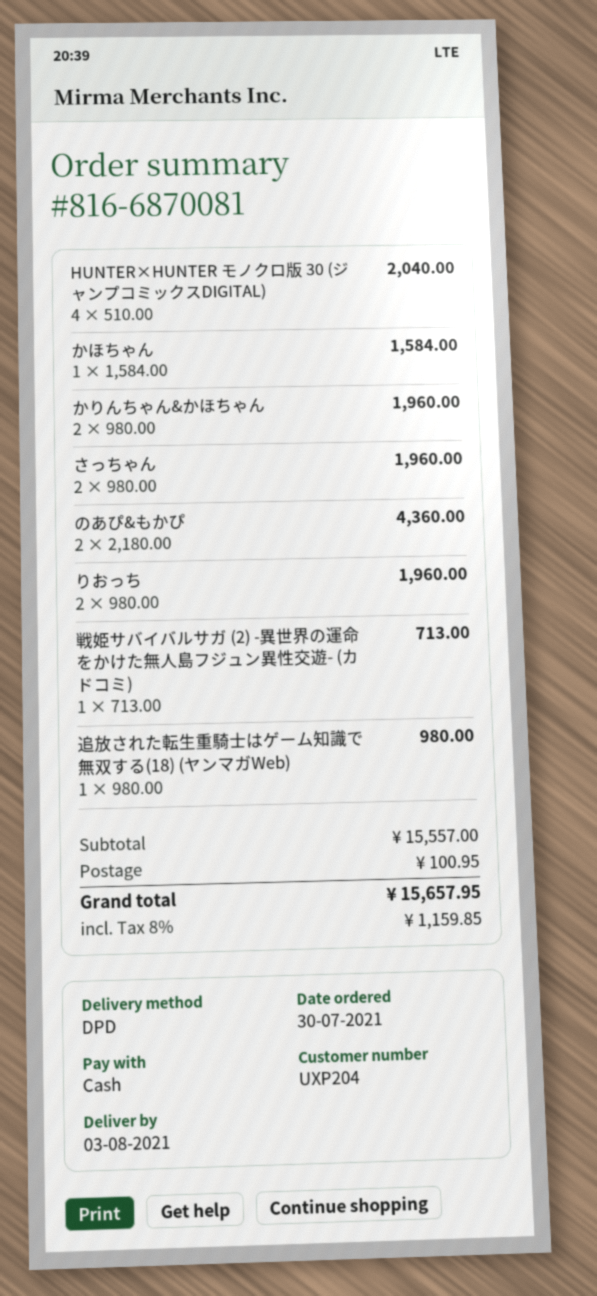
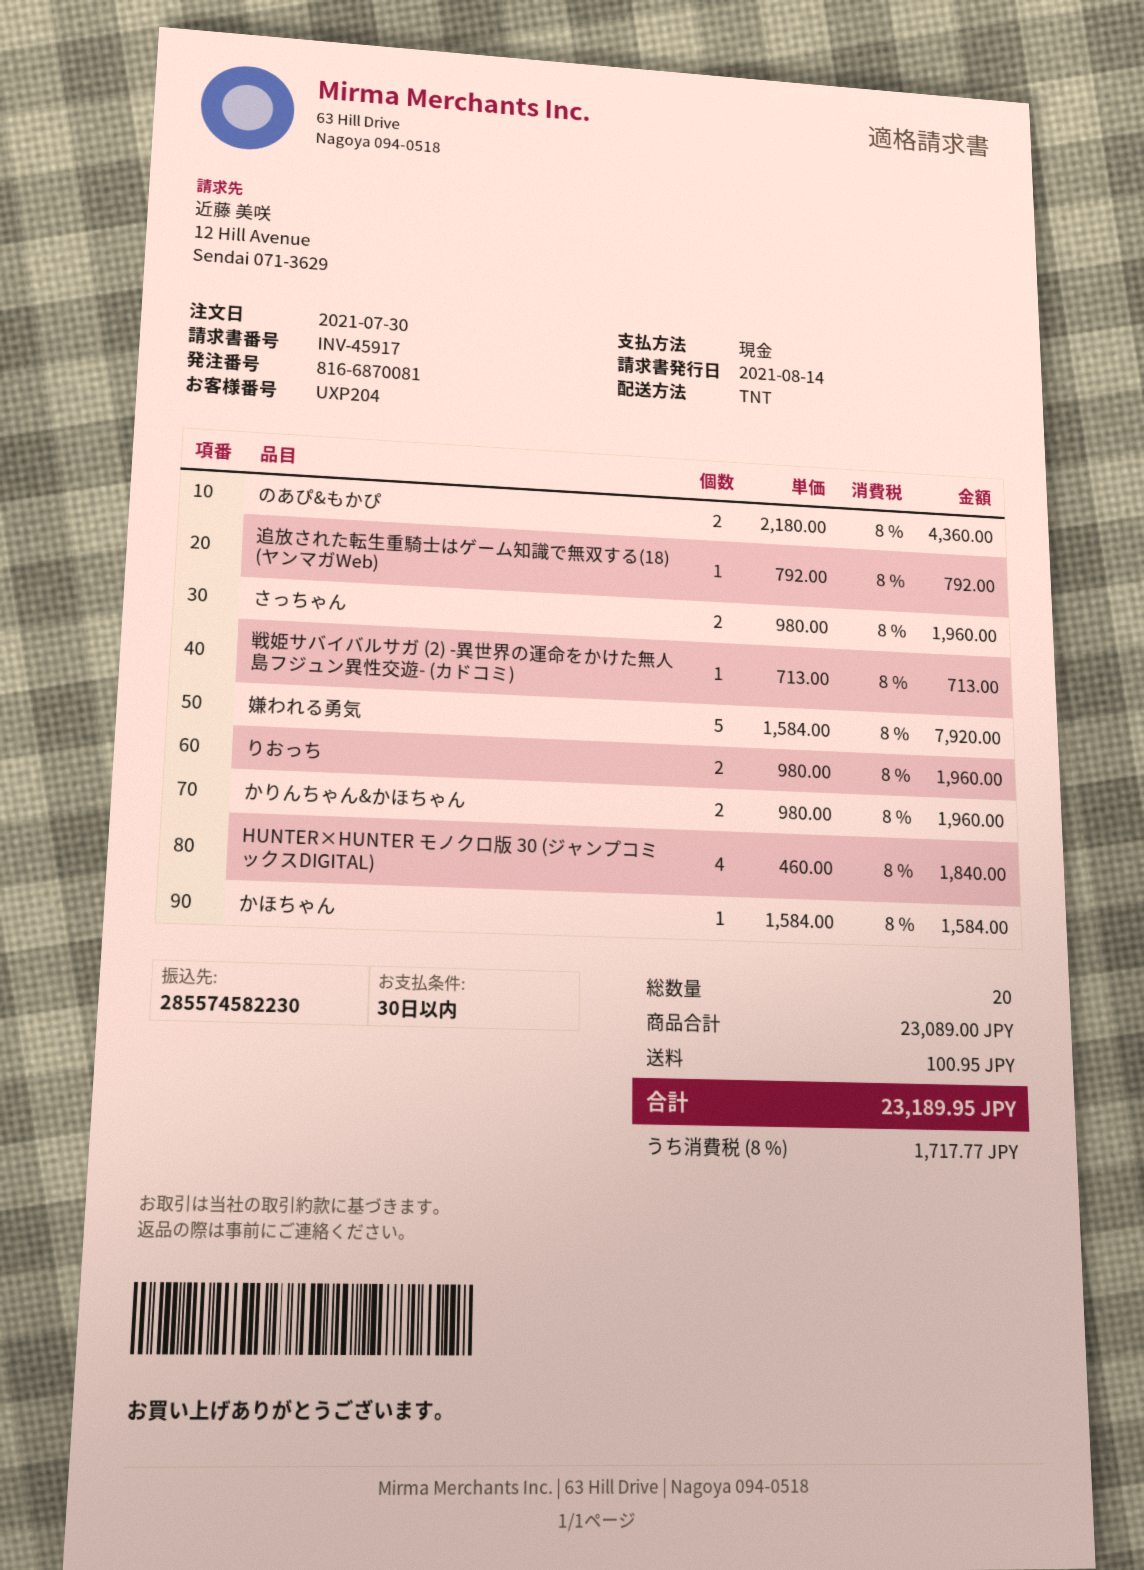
shipping method: DPD -> TNT
HUNTER×HUNTER モノクロ版 30 (ジャンプコミックスDIGITAL): 4 x 510.00 = 2040.00 -> 4 x 460.00 = 1840.00
追放された転生重騎士はゲーム知識で無双する(18) (ヤンマガWeb): 1 x 980.00 = 980.00 -> 1 x 792.00 = 792.00
嫌われる勇気: none -> 5 x 1584.00 = 7920.00
subtotal: 15557.00 -> 23089.00
tax: 8% = 1159.85 -> 8% = 1717.77
total: 15657.95 -> 23189.95

